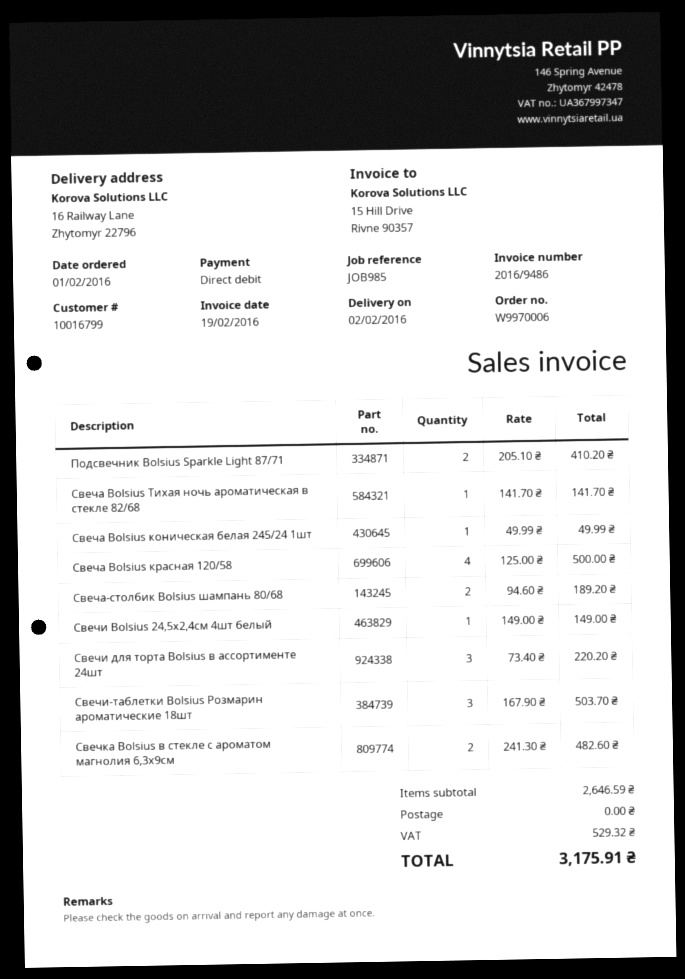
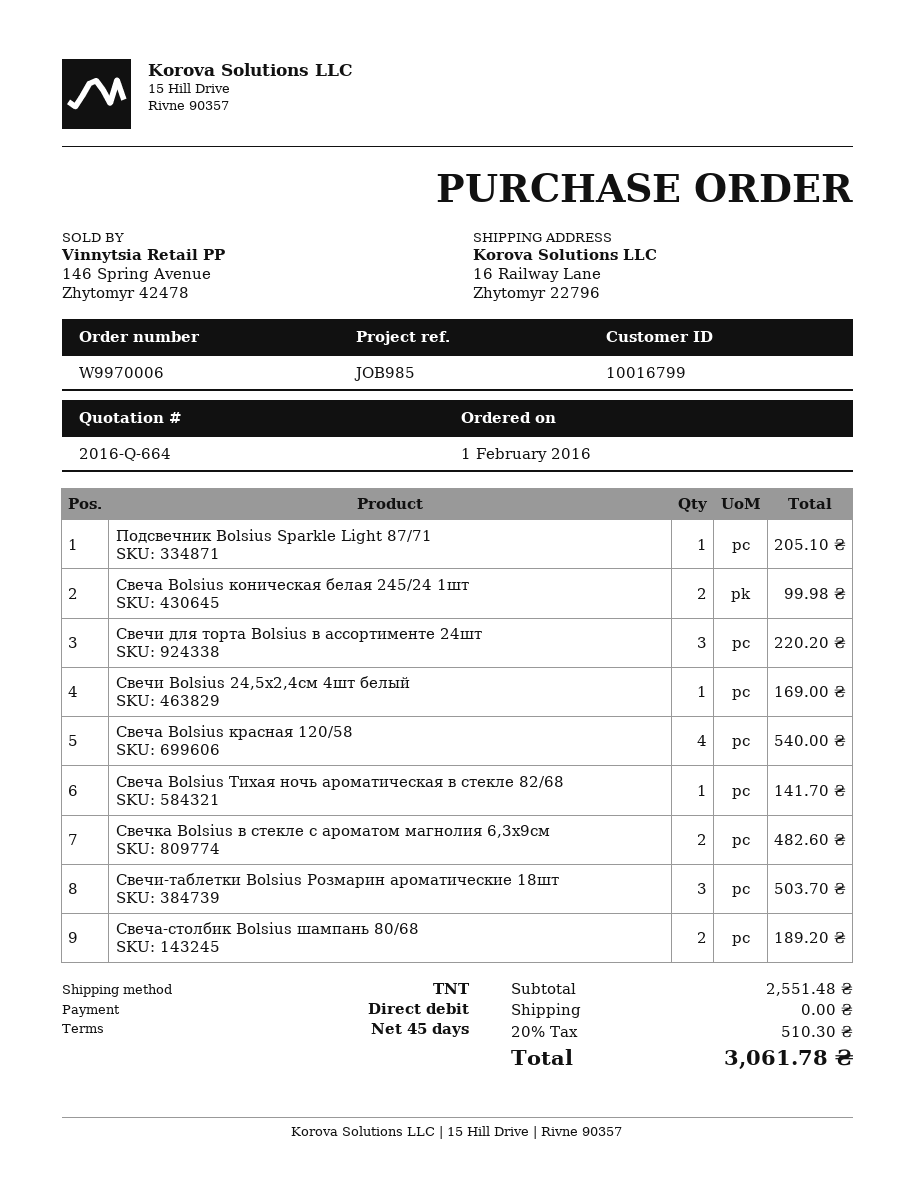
Подсвечник Bolsius Sparkle Light 87/71: 2 for 410.20 -> 1 for 205.10
Свеча Bolsius коническая белая 245/24 1шт: 1 for 49.99 -> 2 for 99.98
Свеча Bolsius красная 120/58: 4 for 500.00 -> 4 for 540.00
Свечи Bolsius 24,5х2,4см 4шт белый: 1 for 149.00 -> 1 for 169.00
subtotal: 2646.59 -> 2551.48
tax: 529.32 -> 510.30
total: 3175.91 -> 3061.78

